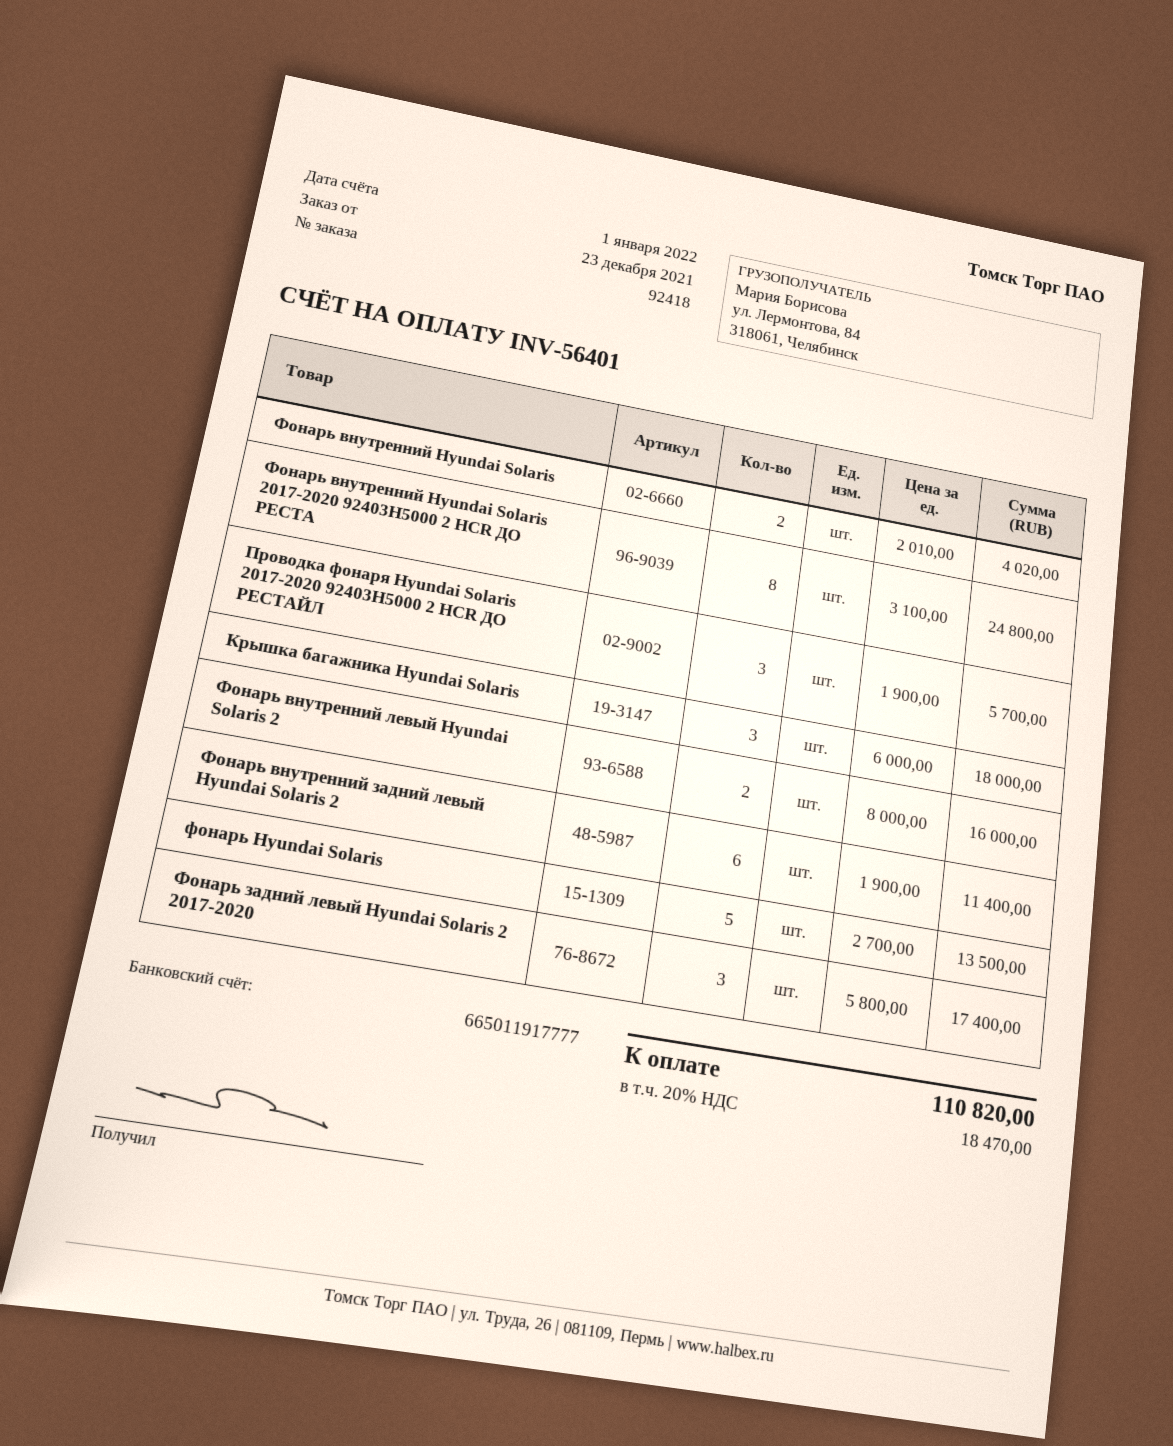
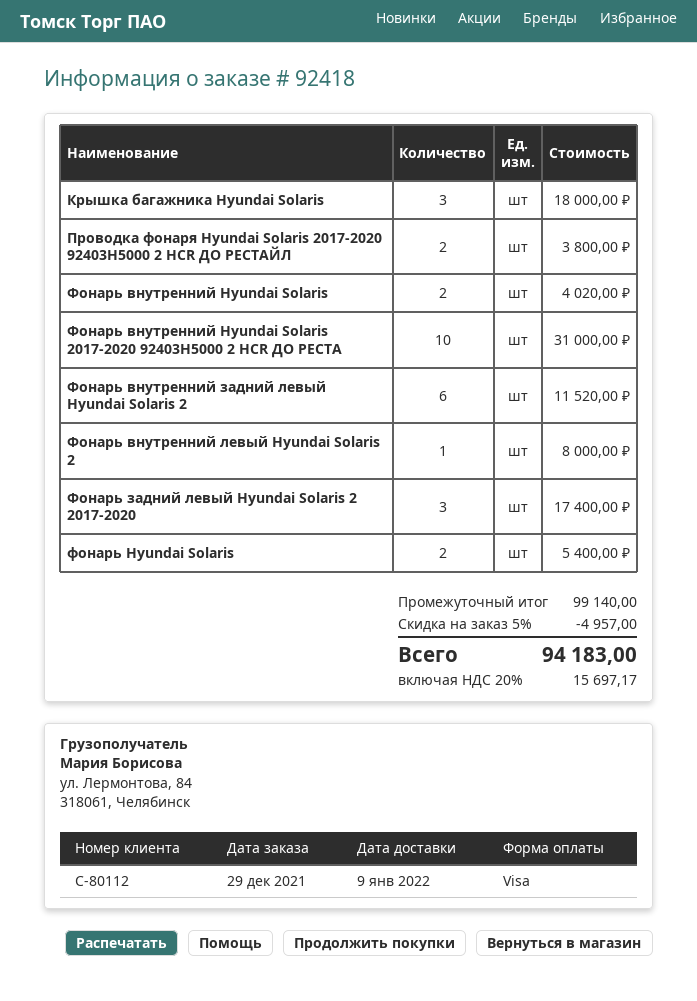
order date: 2021-12-23 -> 2021-12-29
Фонарь внутренний Hyundai Solaris 2017-2020 92403H5000 2 HCR ДО РЕСТА: 8 for 24800.00 -> 10 for 31000.00
Проводка фонаря Hyundai Solaris 2017-2020 92403H5000 2 HCR ДО РЕСТАЙЛ: 3 for 5700.00 -> 2 for 3800.00
Фонарь внутренний левый Hyundai Solaris 2: 2 for 16000.00 -> 1 for 8000.00
Фонарь внутренний задний левый Hyundai Solaris 2: 6 for 11400.00 -> 6 for 11520.00
фонарь Hyundai Solaris: 5 for 13500.00 -> 2 for 5400.00
discount: none -> 5% = 4957.00
tax: 20% = 18470.00 -> 20% = 15697.17
total: 110820.00 -> 94183.00

